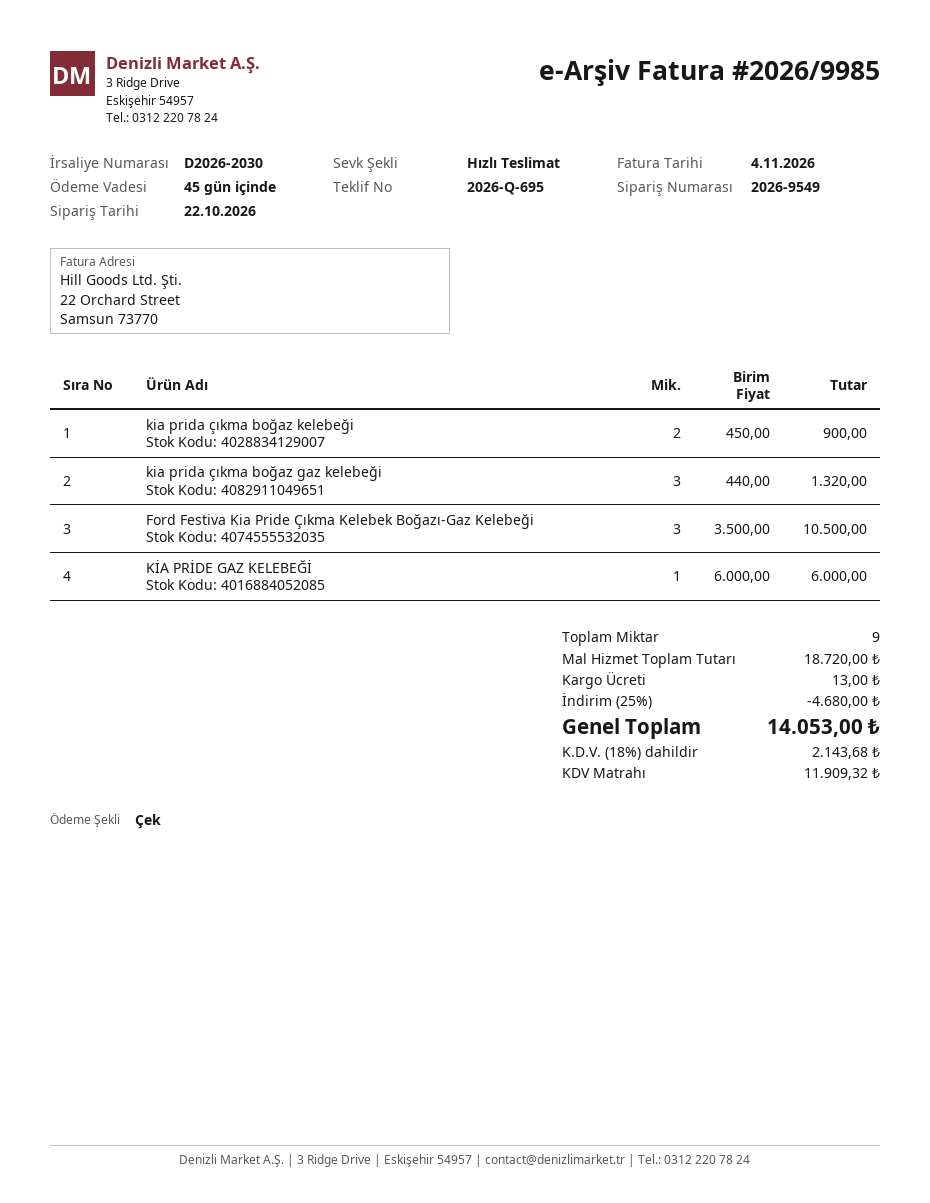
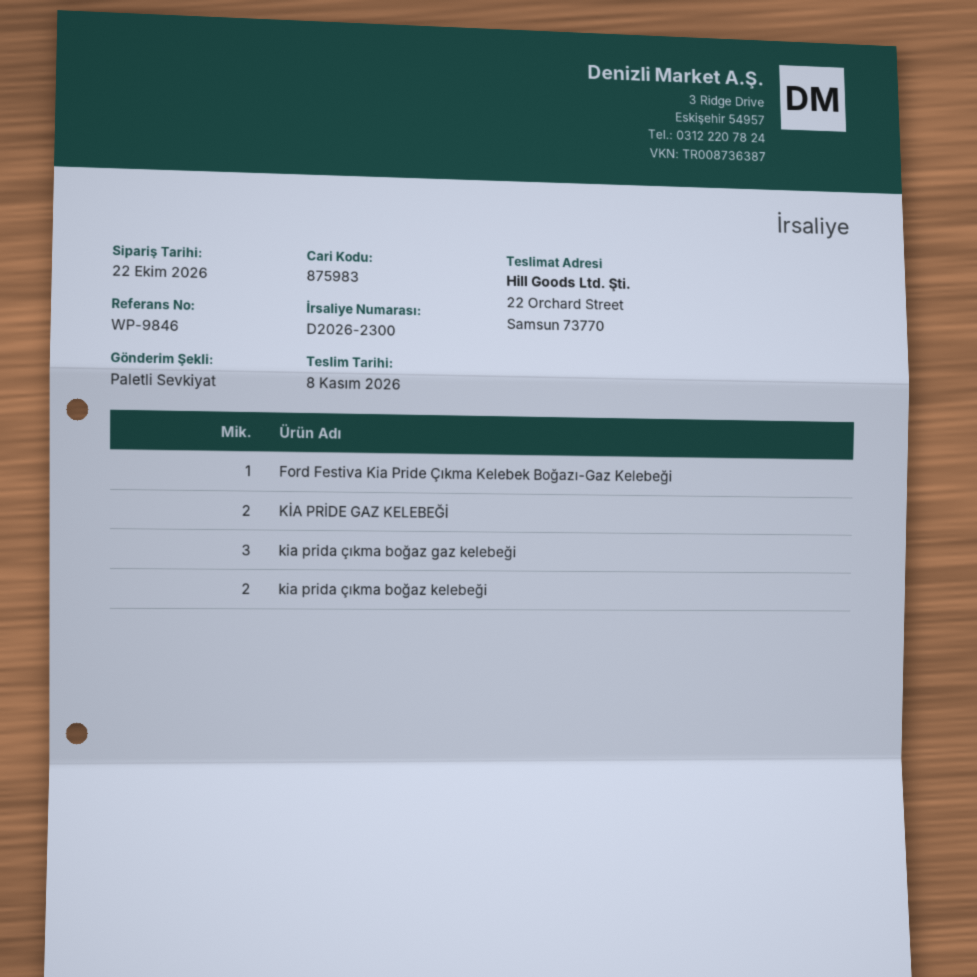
delivery note number: D2026-2030 -> D2026-2300
shipping method: express -> pallet freight
Ford Festiva Kia Pride Çıkma Kelebek Boğazı-Gaz Kelebeği: 3 -> 1
KİA PRİDE GAZ KELEBEĞİ: 1 -> 2

